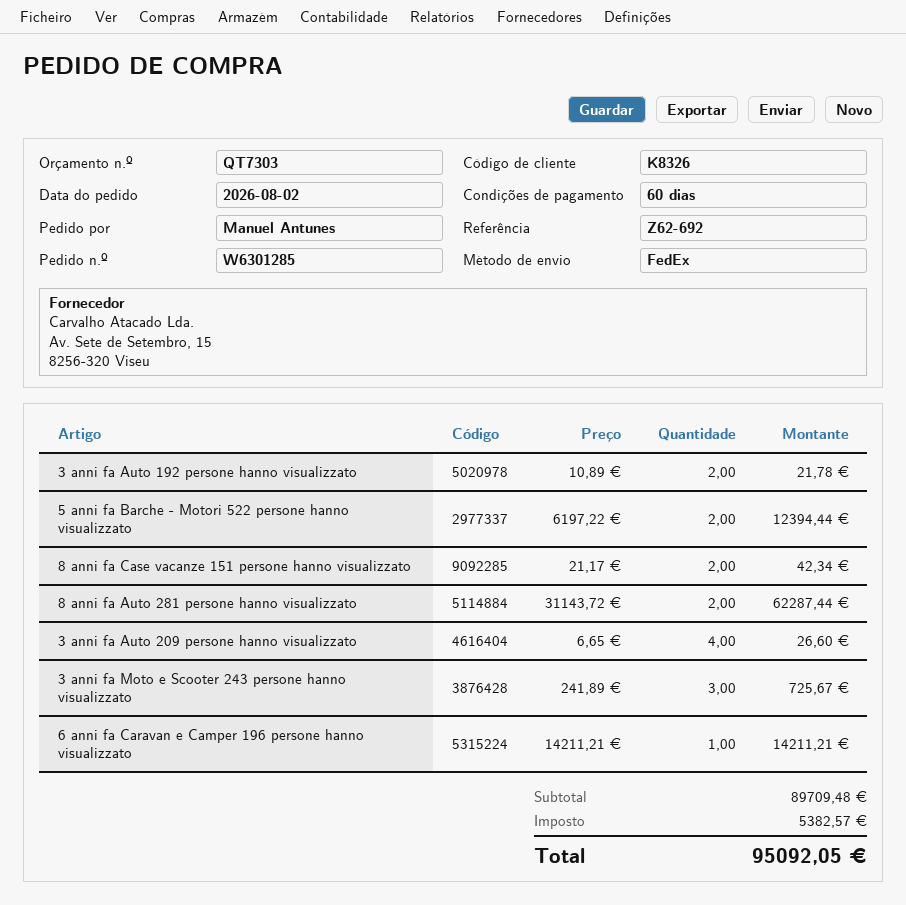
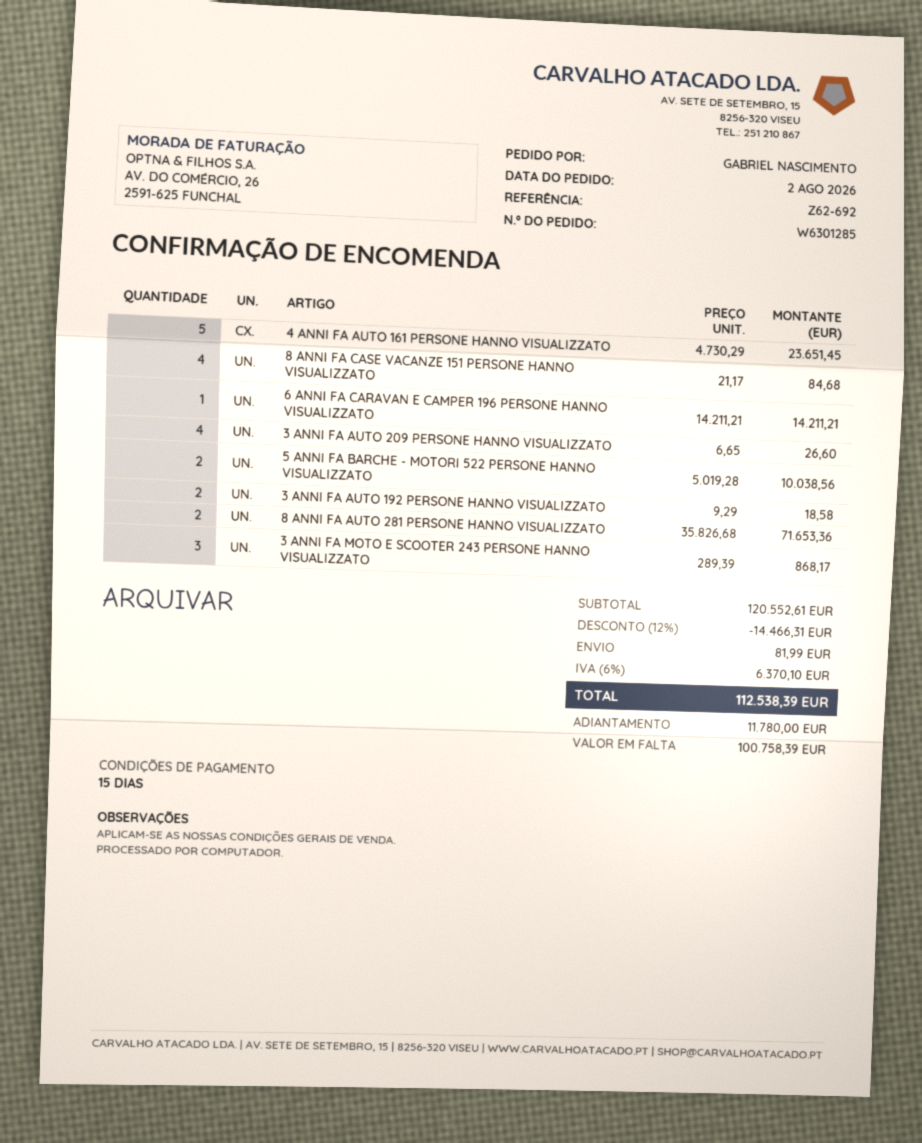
payment terms: 60 days -> 15 days
ordered by: Manuel Antunes -> GABRIEL NASCIMENTO
3 anni fa Auto 192 persone hanno visualizzato: 2 x 10.89 = 21.78 -> 2 x 9.29 = 18.58
5 anni fa Barche - Motori 522 persone hanno visualizzato: 2 x 6197.22 = 12394.44 -> 2 x 5019.28 = 10038.56
8 anni fa Case vacanze 151 persone hanno visualizzato: 2 x 21.17 = 42.34 -> 4 x 21.17 = 84.68
8 anni fa Auto 281 persone hanno visualizzato: 2 x 31143.72 = 62287.44 -> 2 x 35826.68 = 71653.36
3 anni fa Moto e Scooter 243 persone hanno visualizzato: 3 x 241.89 = 725.67 -> 3 x 289.39 = 868.17
4 ANNI FA AUTO 161 PERSONE HANNO VISUALIZZATO: none -> 5 x 4730.29 = 23651.45
subtotal: 89709.48 -> 120552.61
discount: none -> 12% = 14466.31
shipping: none -> 81.99
tax: 5382.57 -> 6370.10
total: 95092.05 -> 112538.39

